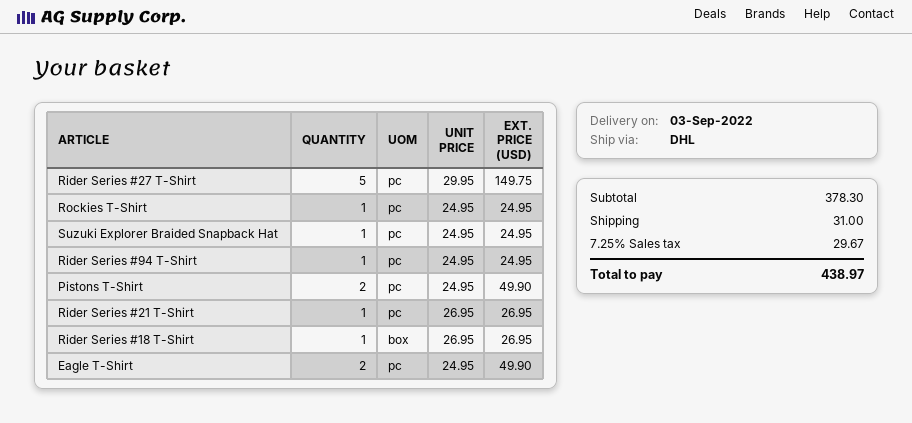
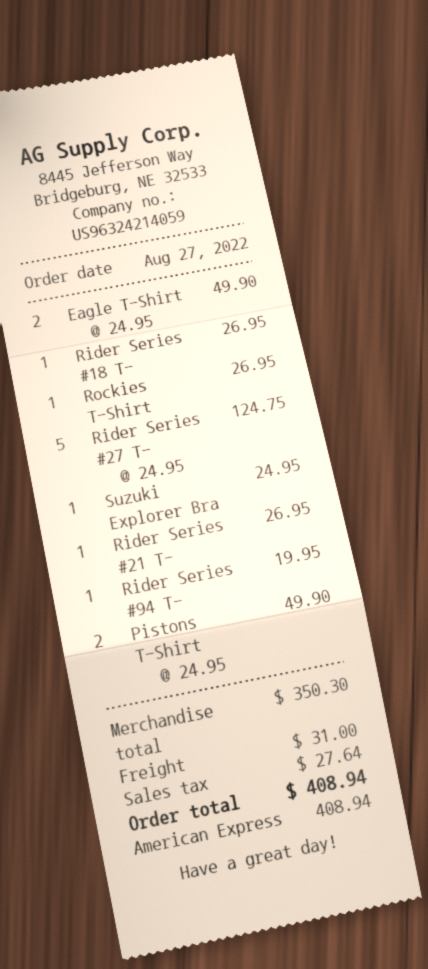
Rider Series #27 T-Shirt: 5 x 29.95 = 149.75 -> 5 x 24.95 = 124.75
Rockies T-Shirt: 1 x 24.95 = 24.95 -> 1 x 26.95 = 26.95
Rider Series #94 T-Shirt: 1 x 24.95 = 24.95 -> 1 x 19.95 = 19.95
subtotal: 378.30 -> 350.30
tax: 29.67 -> 27.64
total: 438.97 -> 408.94

